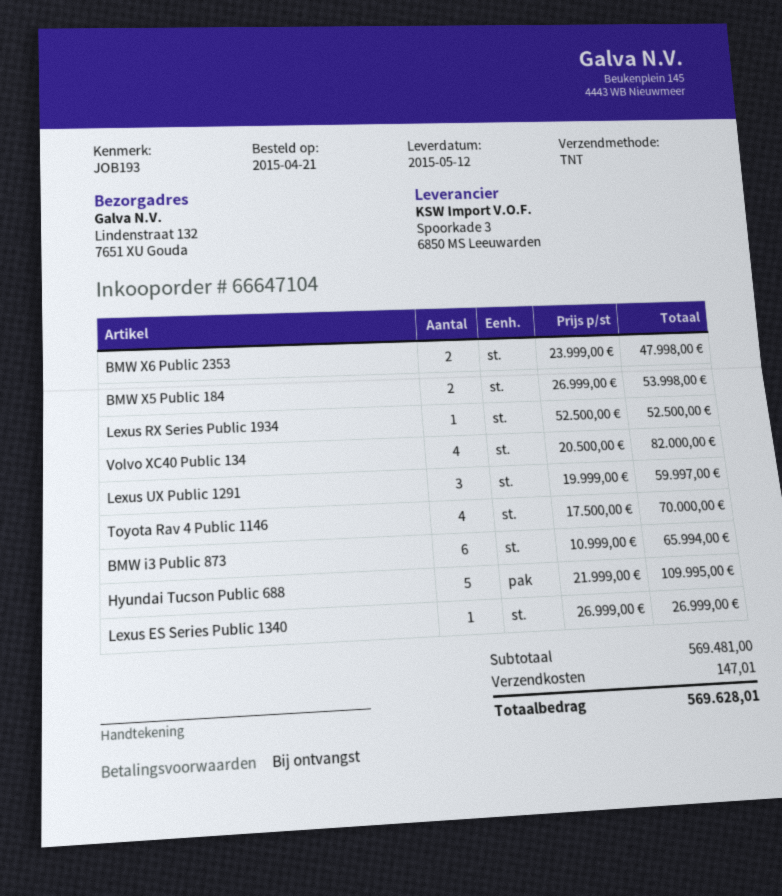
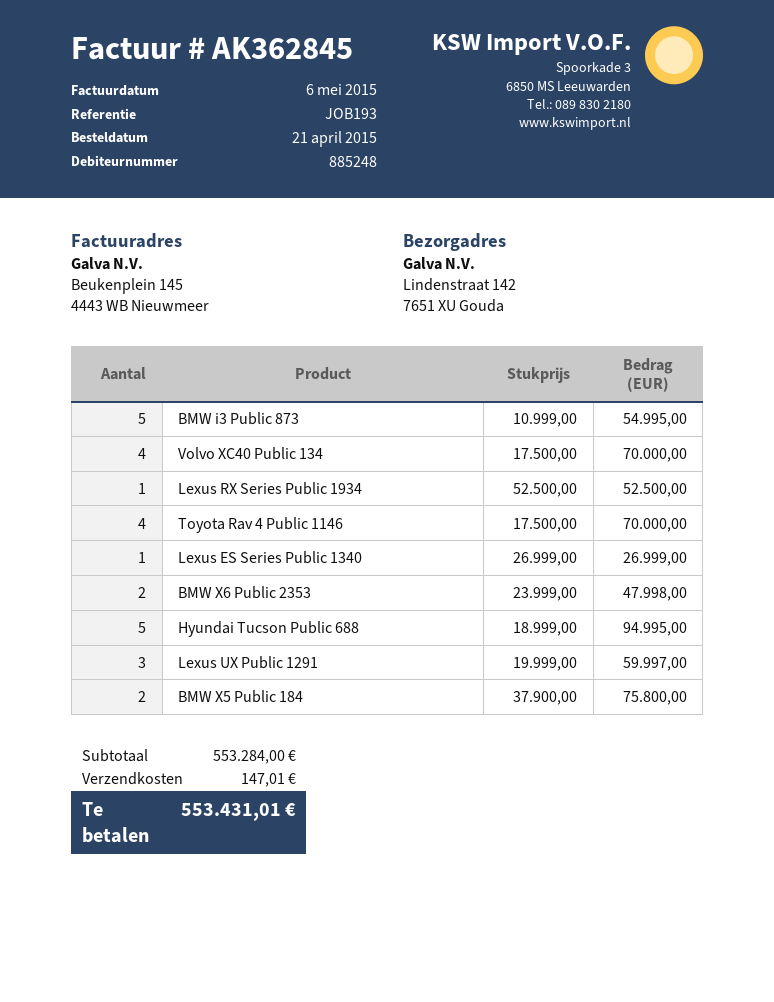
ship to: Lindenstraat 132, 7651 XU Gouda -> Lindenstraat 142, 7651 XU Gouda
BMW X5 Public 184: 2 x 26999.00 = 53998.00 -> 2 x 37900.00 = 75800.00
Volvo XC40 Public 134: 4 x 20500.00 = 82000.00 -> 4 x 17500.00 = 70000.00
BMW i3 Public 873: 6 x 10999.00 = 65994.00 -> 5 x 10999.00 = 54995.00
Hyundai Tucson Public 688: 5 x 21999.00 = 109995.00 -> 5 x 18999.00 = 94995.00
subtotal: 569481.00 -> 553284.00
total: 569628.01 -> 553431.01

